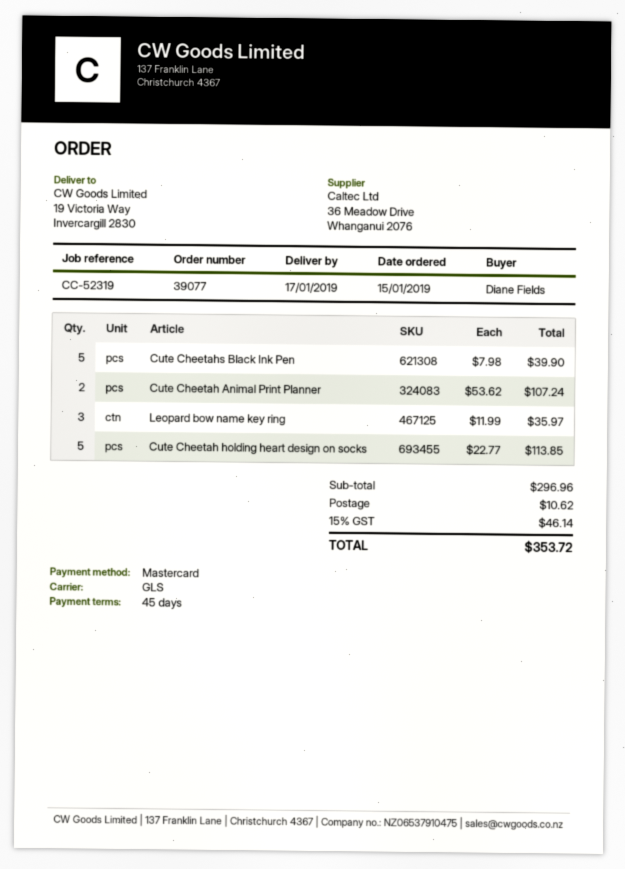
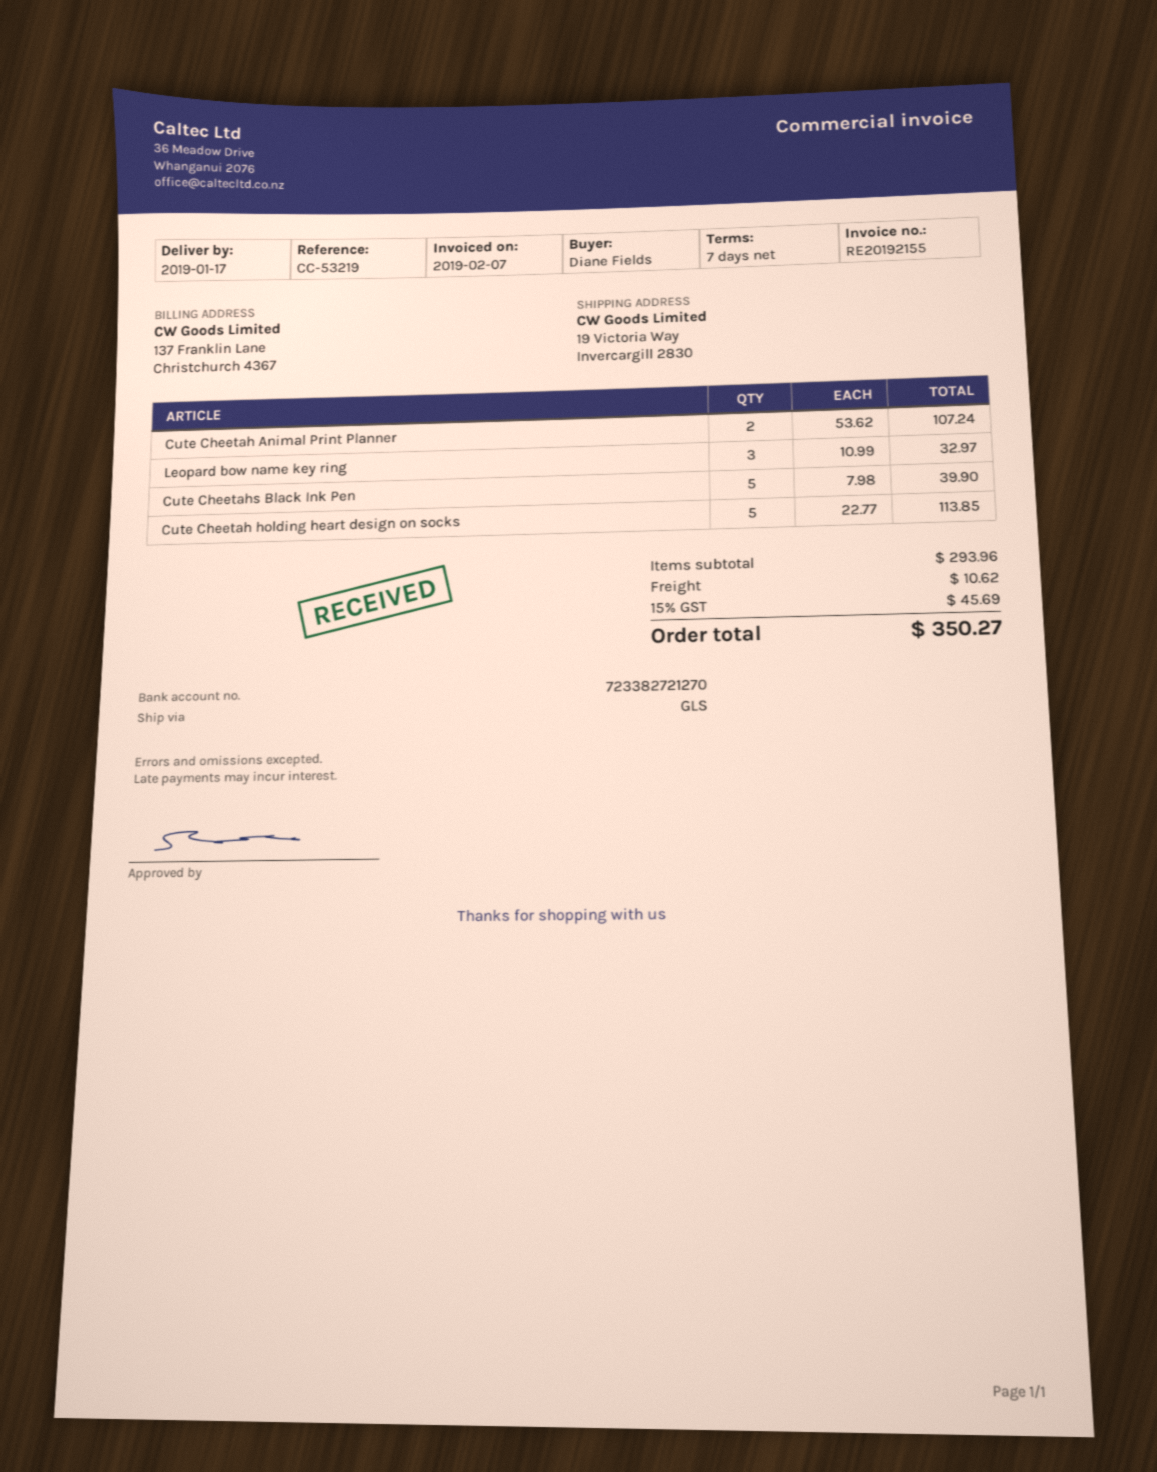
payment terms: 45 days -> 7 days
reference: CC-52319 -> CC-53219
Leopard bow name key ring: 3 x 11.99 = 35.97 -> 3 x 10.99 = 32.97
subtotal: 296.96 -> 293.96
tax: 15% = 46.14 -> 15% = 45.69
total: 353.72 -> 350.27

